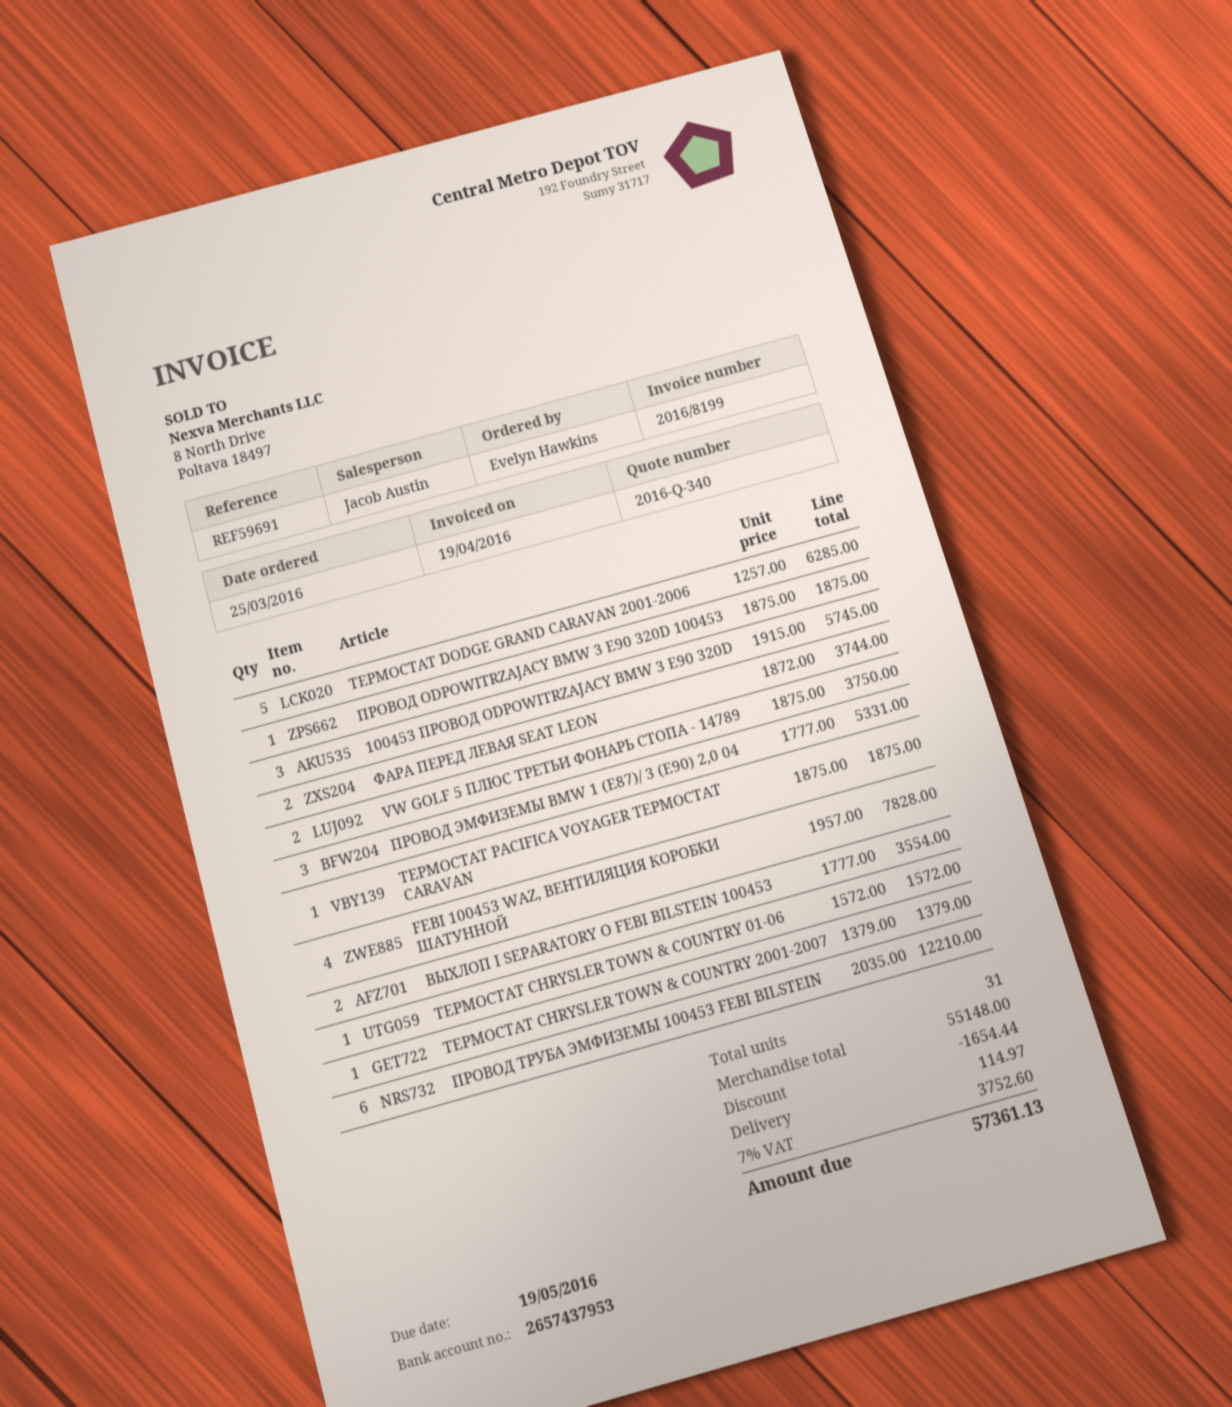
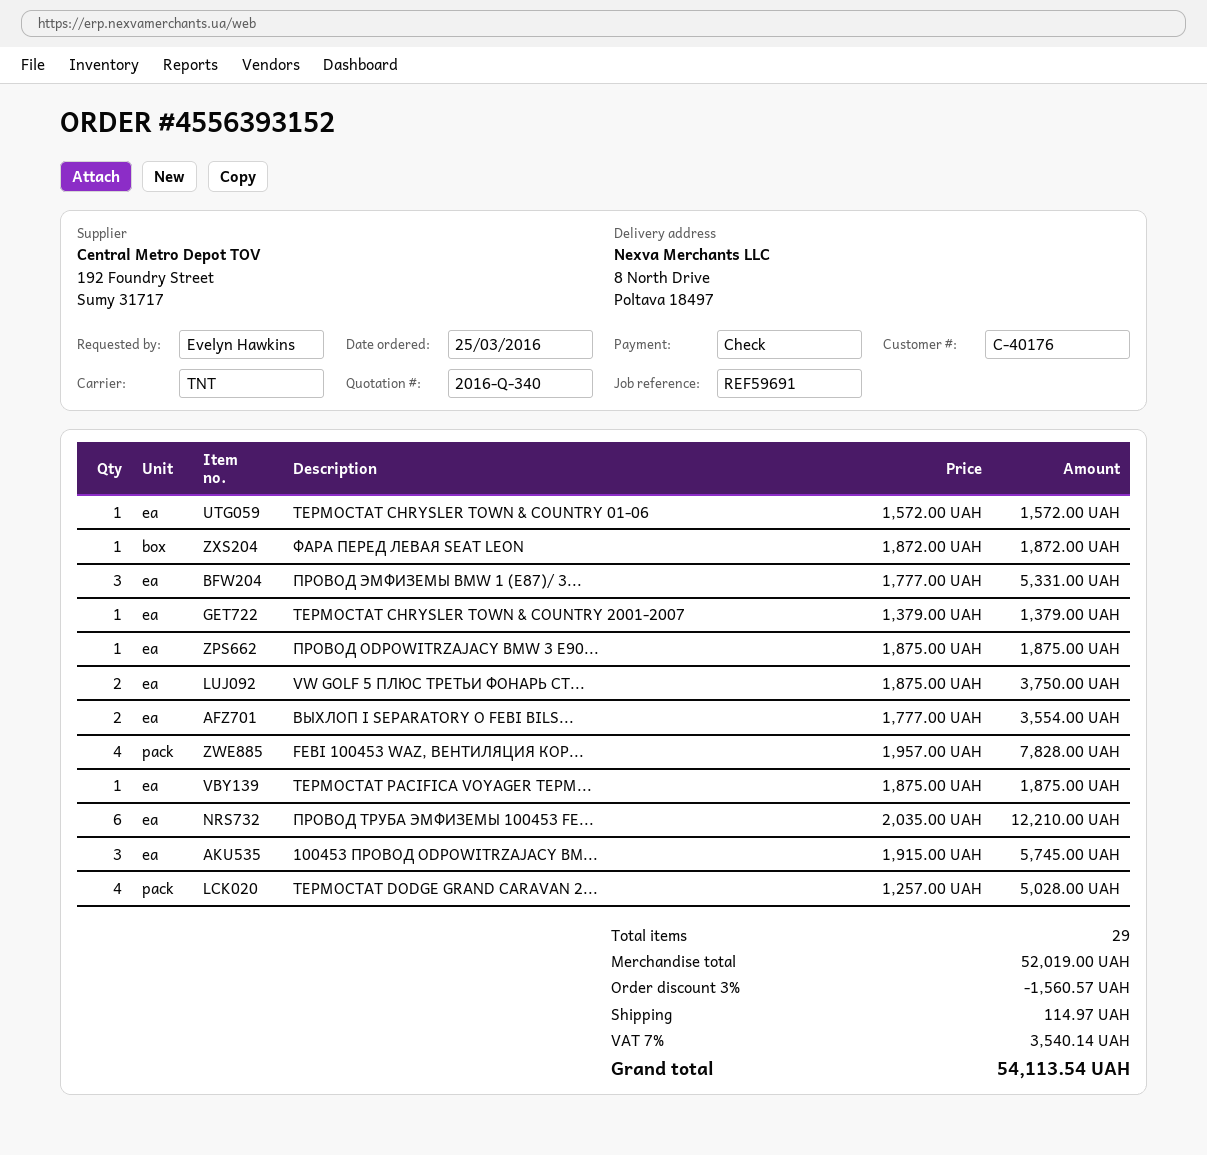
ТЕРМОСТАТ DODGE GRAND CARAVAN 2001-2006: 5 x 1257.00 = 6285.00 -> 4 x 1257.00 = 5028.00
ФАРА ПЕРЕД ЛЕВАЯ SEAT LEON: 2 x 1872.00 = 3744.00 -> 1 x 1872.00 = 1872.00
total quantity: 31 -> 29
subtotal: 55148.00 -> 52019.00
discount: 1654.44 -> 1560.57
tax: 7% = 3752.60 -> 7% = 3540.14
total: 57361.13 -> 54113.54

